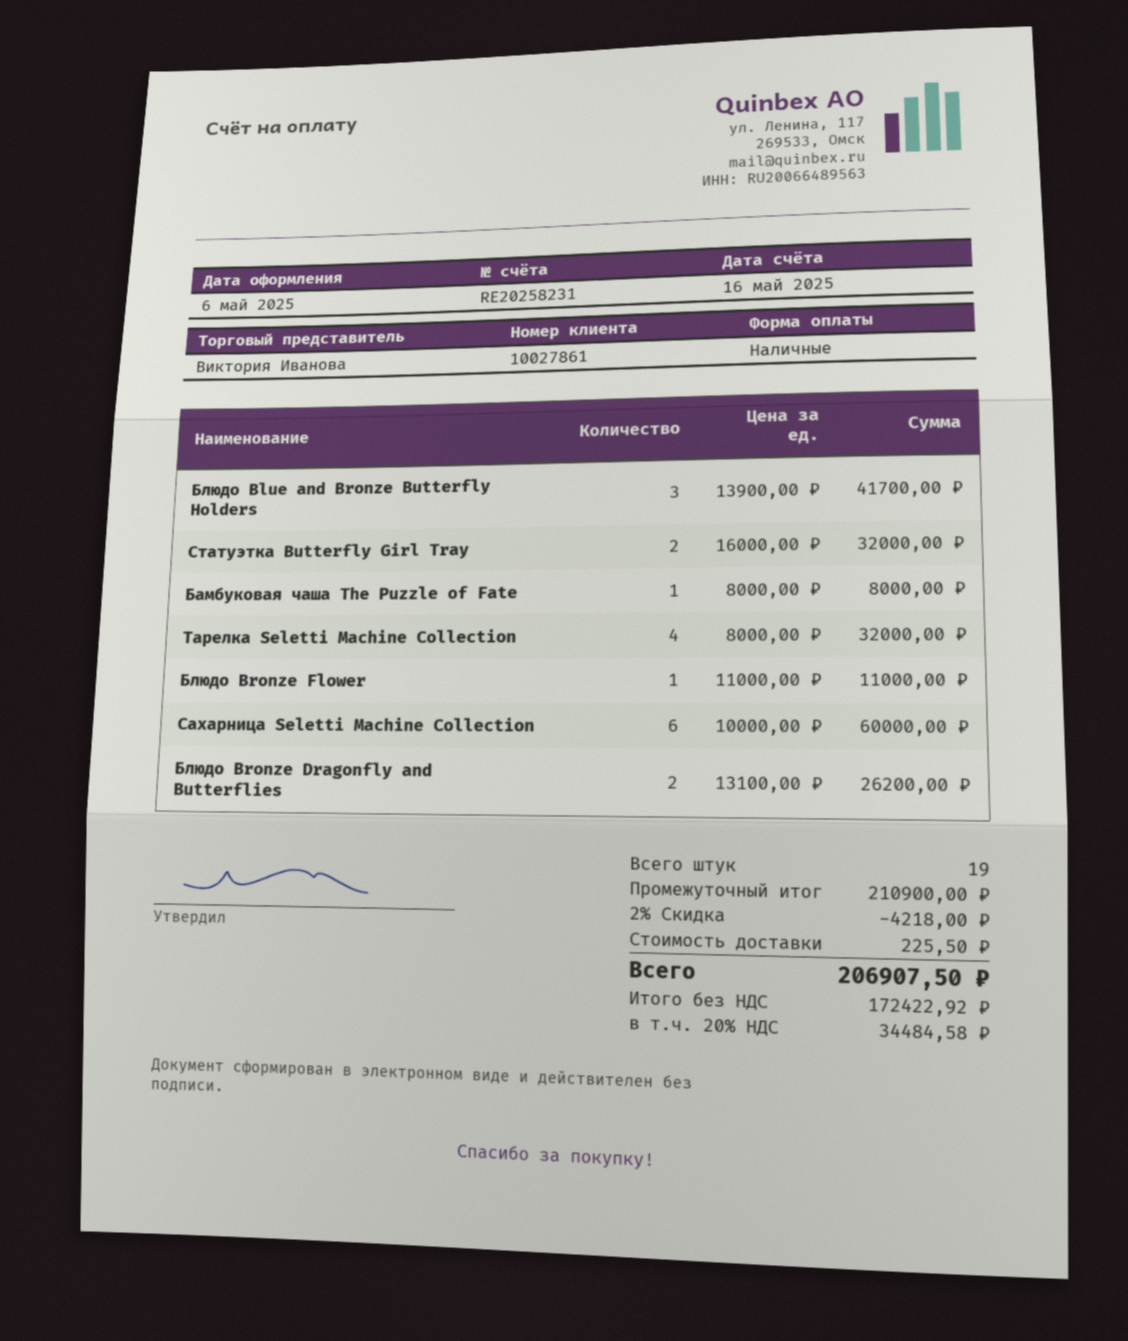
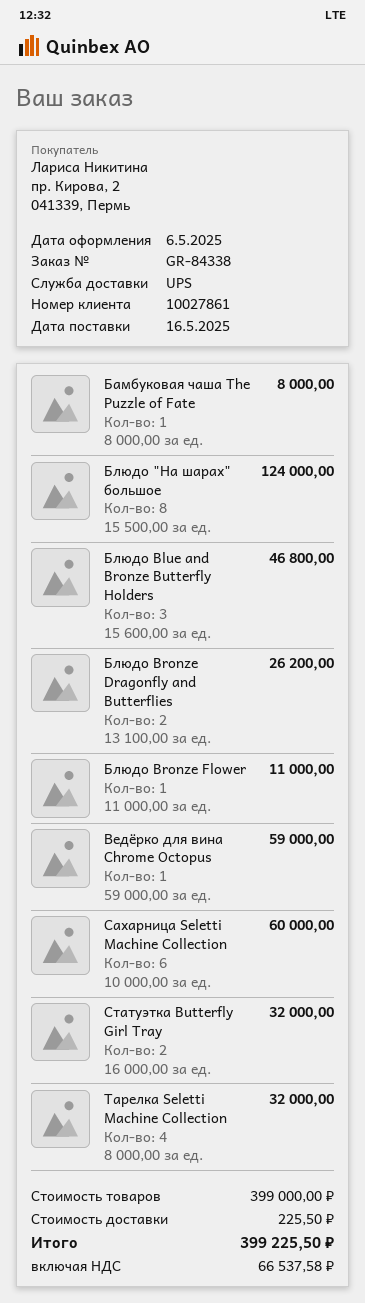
Блюдо Blue and Bronze Butterfly Holders: 3 x 13900.00 = 41700.00 -> 3 x 15600.00 = 46800.00
Блюдо "На шарах" большое: none -> 8 x 15500.00 = 124000.00
Ведёрко для вина Chrome Octopus: none -> 1 x 59000.00 = 59000.00
subtotal: 210900.00 -> 399000.00
discount: 2% = 4218.00 -> none
tax: 34484.58 -> 66537.58
total: 206907.50 -> 399225.50

